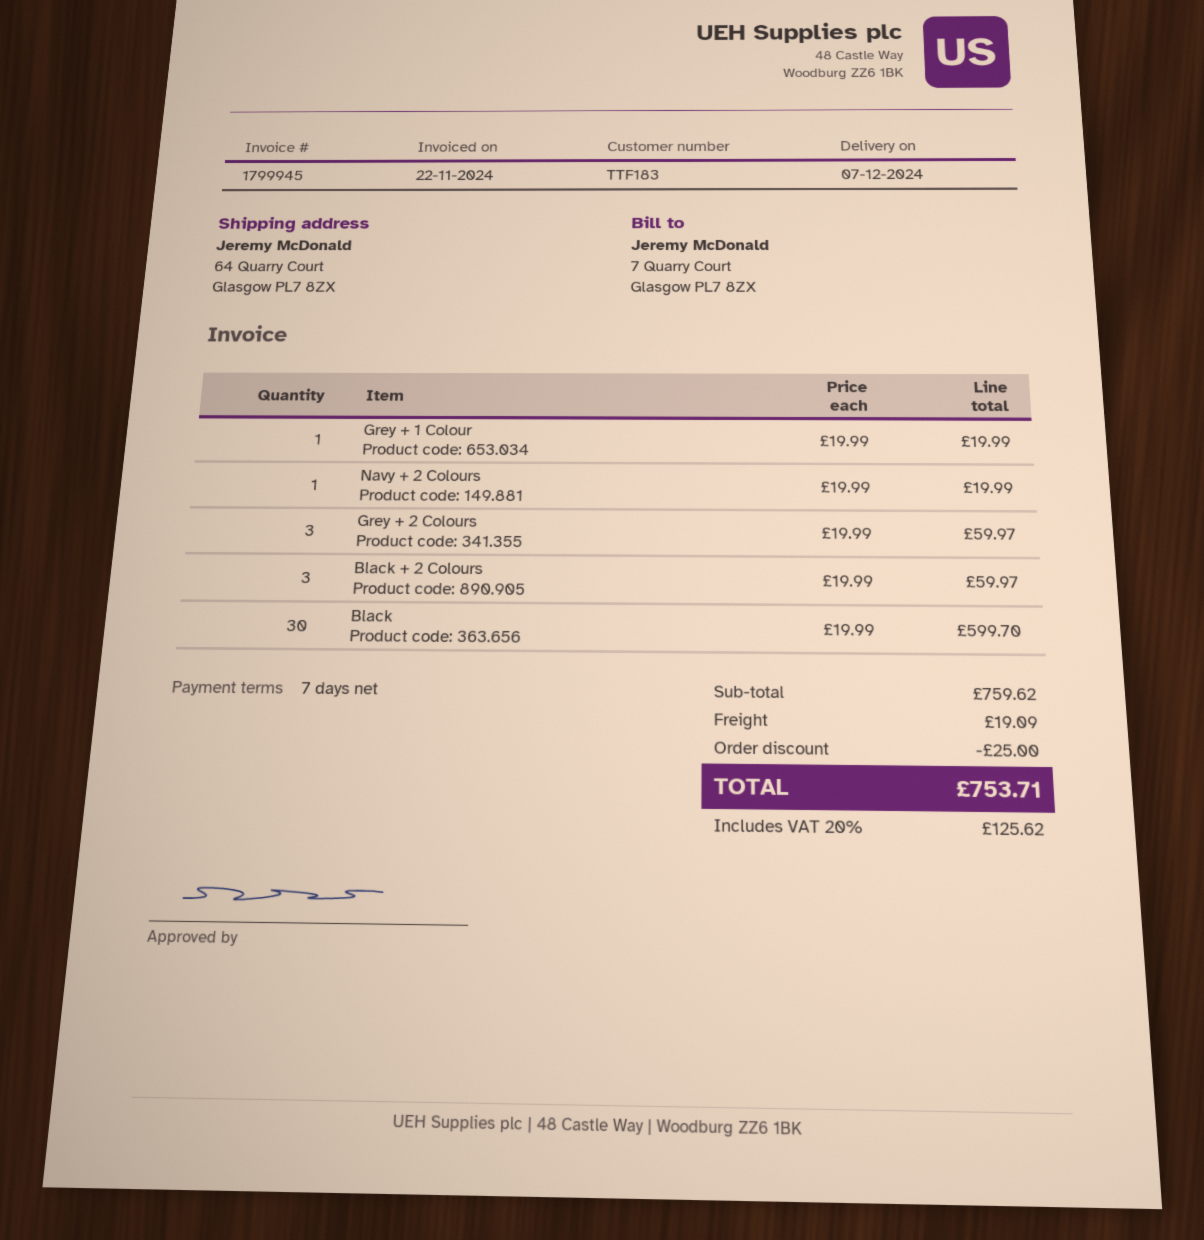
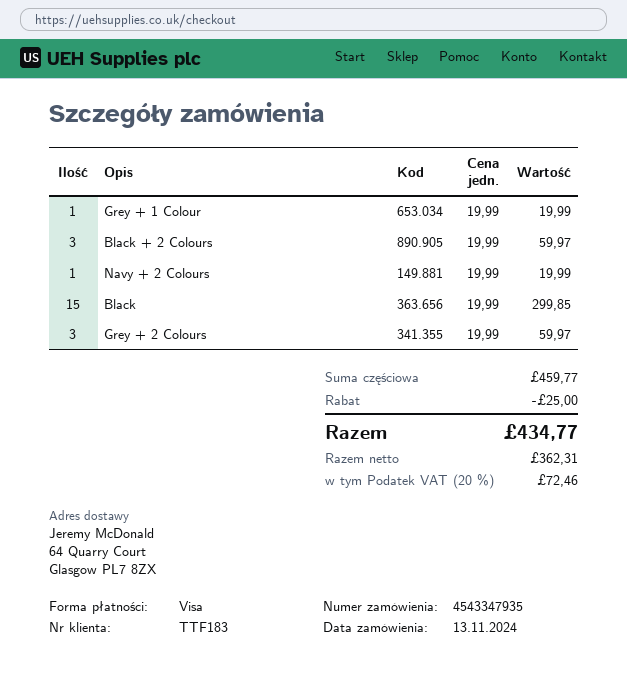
Black: 30 x 19.99 = 599.70 -> 15 x 19.99 = 299.85
subtotal: 759.62 -> 459.77
shipping: 19.09 -> none
tax: 20% = 125.62 -> 20% = 72.46
total: 753.71 -> 434.77

